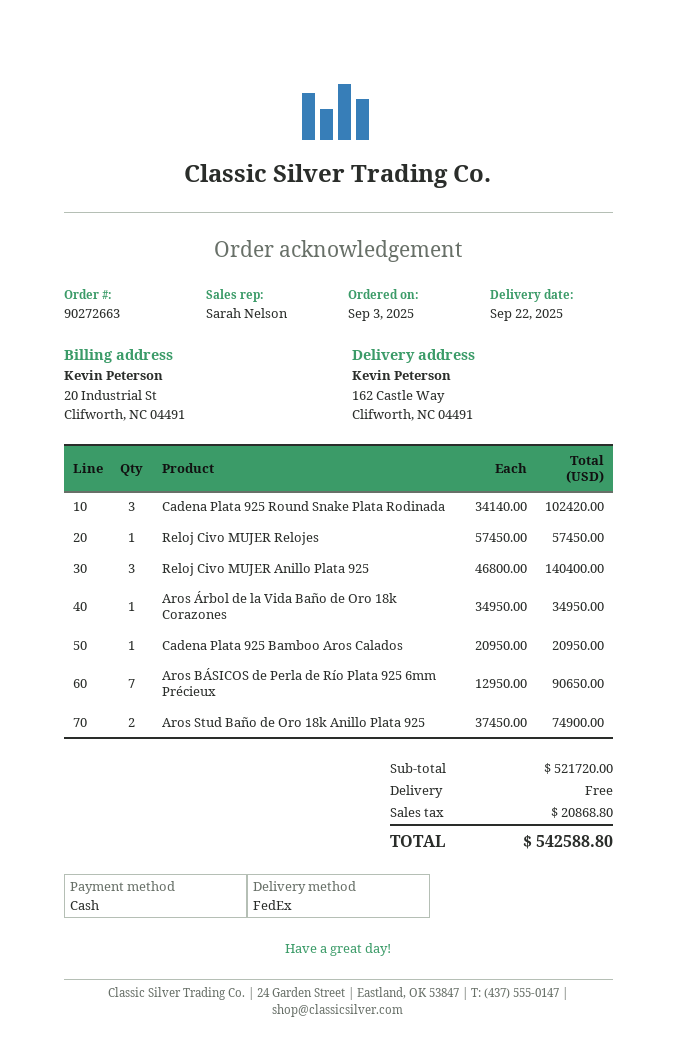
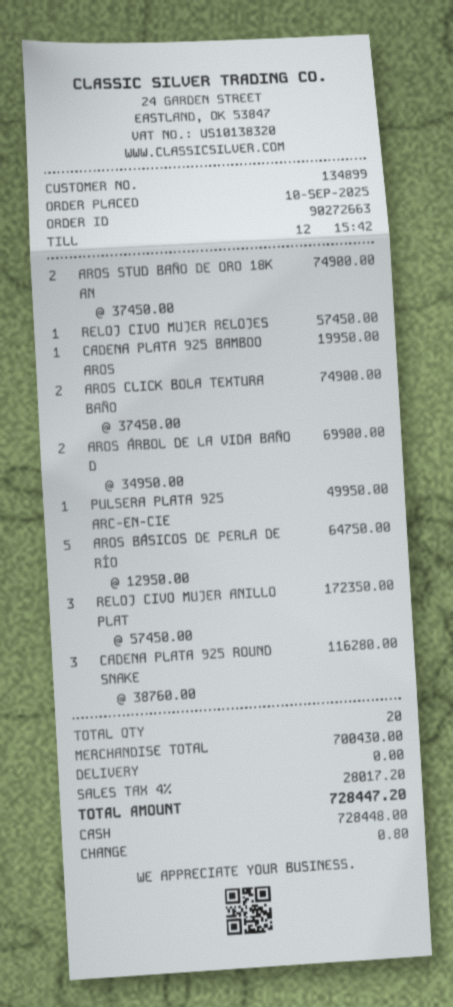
order date: 2025-09-03 -> 2025-09-10
Cadena Plata 925 Round Snake Plata Rodinada: 3 x 34140.00 = 102420.00 -> 3 x 38760.00 = 116280.00
Reloj Civo MUJER Anillo Plata 925: 3 x 46800.00 = 140400.00 -> 3 x 57450.00 = 172350.00
Aros Árbol de la Vida Baño de Oro 18k Corazones: 1 x 34950.00 = 34950.00 -> 2 x 34950.00 = 69900.00
Cadena Plata 925 Bamboo Aros Calados: 1 x 20950.00 = 20950.00 -> 1 x 19950.00 = 19950.00
Aros BÁSICOS de Perla de Río Plata 925 6mm Précieux: 7 x 12950.00 = 90650.00 -> 5 x 12950.00 = 64750.00
AROS CLICK BOLA TEXTURA BAÑO: none -> 2 x 37450.00 = 74900.00
PULSERA PLATA 925 ARC-EN-CIE: none -> 1 x 49950.00 = 49950.00
subtotal: 521720.00 -> 700430.00
tax: 20868.80 -> 28017.20
total: 542588.80 -> 728447.20

